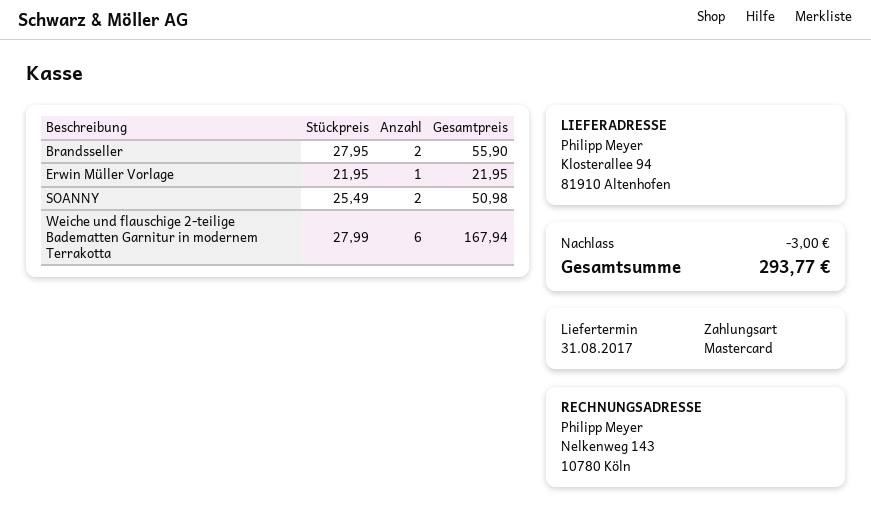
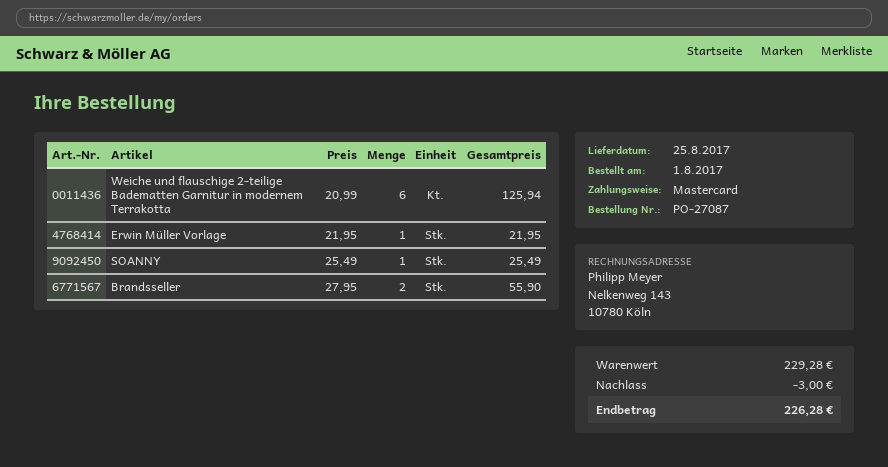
delivery date: 2017-08-31 -> 2017-08-25
SOANNY: 2 x 25.49 = 50.98 -> 1 x 25.49 = 25.49
Weiche und flauschige 2-teilige Badematten Garnitur in modernem Terrakotta: 6 x 27.99 = 167.94 -> 6 x 20.99 = 125.94
total: 293.77 -> 226.28

